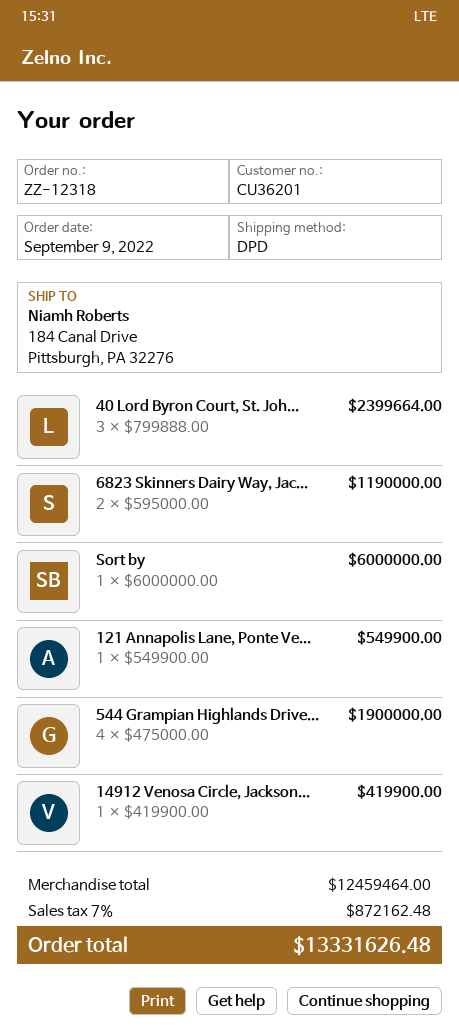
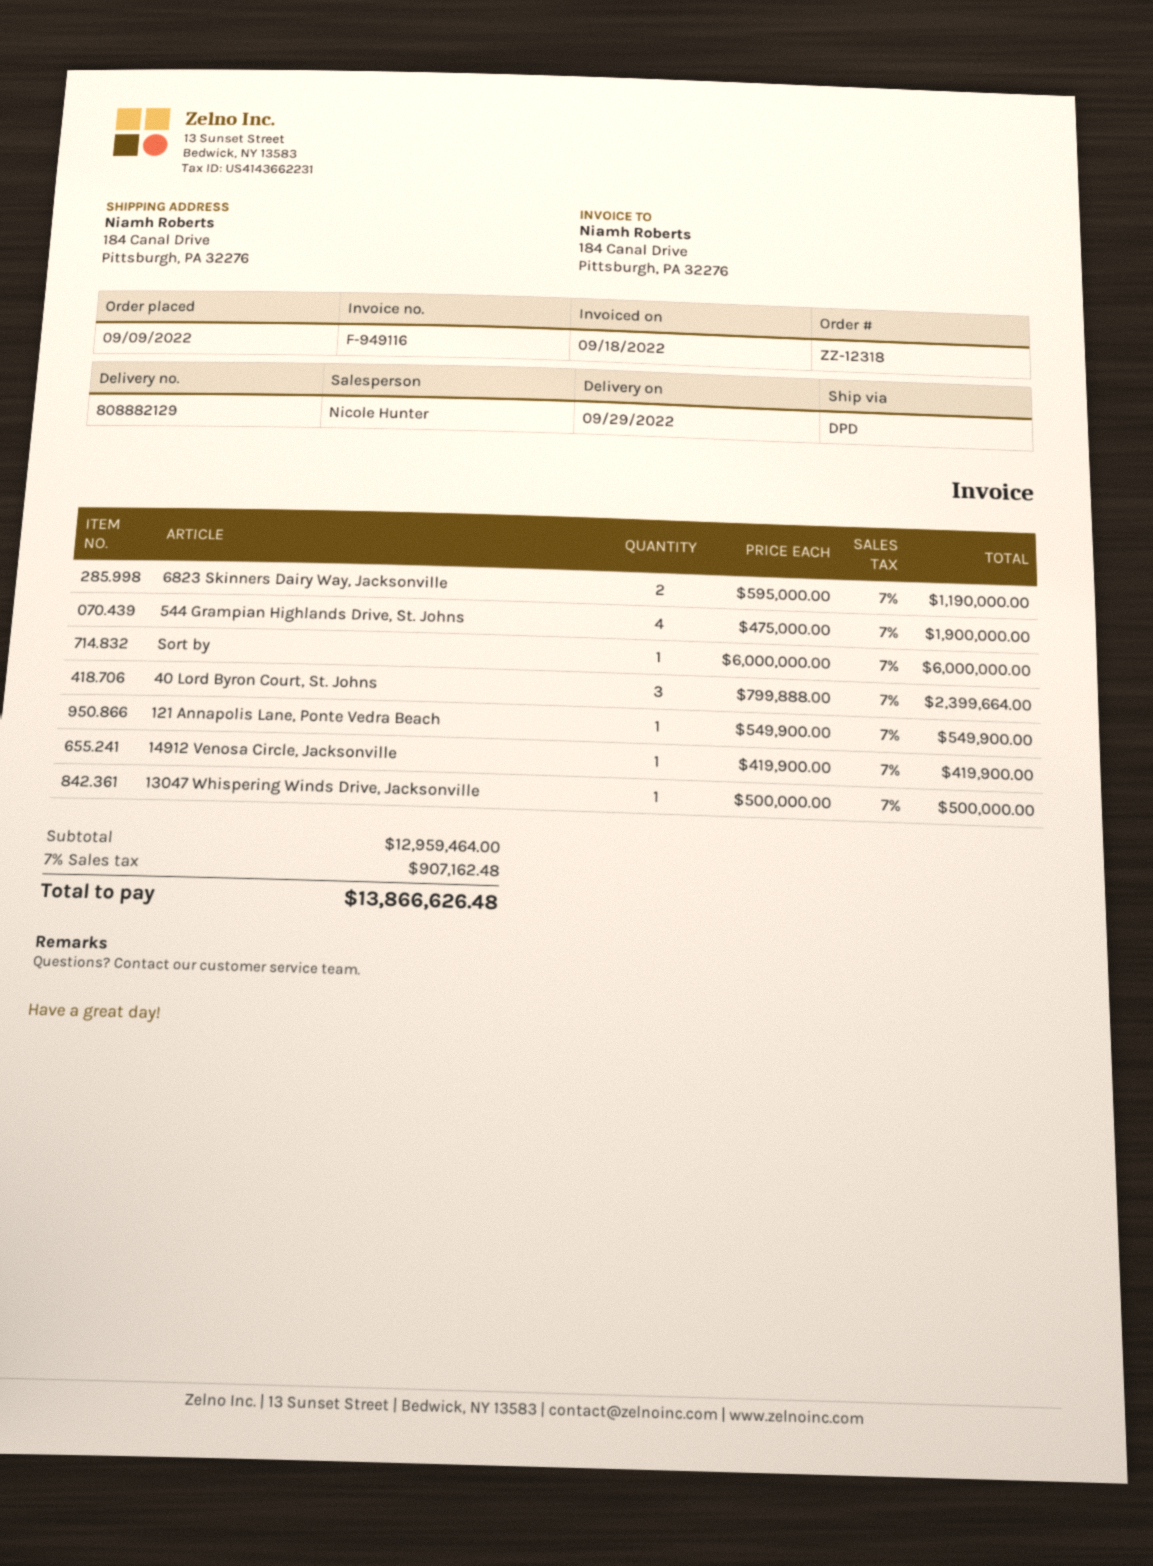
13047 Whispering Winds Drive, Jacksonville: none -> 1 x 500000.00 = 500000.00
subtotal: 12459464.00 -> 12959464.00
tax: 7% = 872162.48 -> 7% = 907162.48
total: 13331626.48 -> 13866626.48

